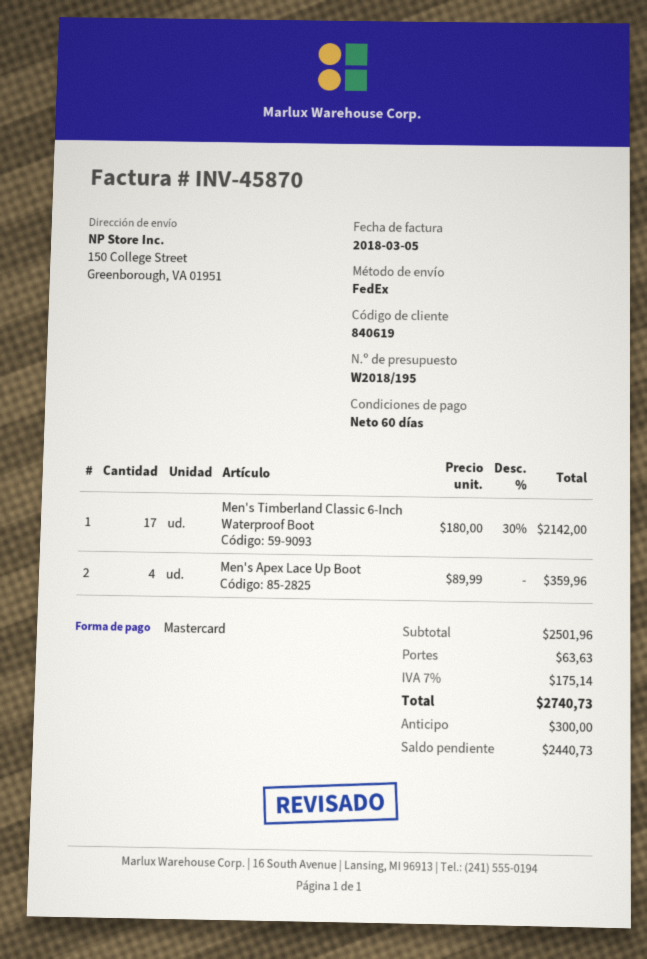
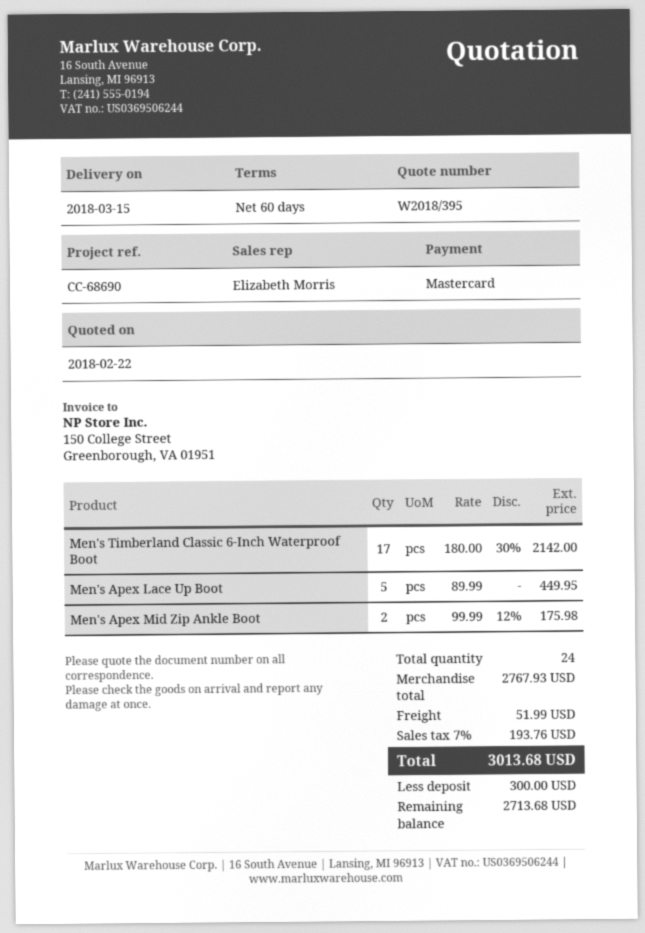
quote number: W2018/195 -> W2018/395
Men's Apex Lace Up Boot: 4 x 89.99 = 359.96 -> 5 x 89.99 = 449.95
Men's Apex Mid Zip Ankle Boot: none -> 2 x 99.99 - 12% = 175.98
subtotal: 2501.96 -> 2767.93
shipping: 63.63 -> 51.99
tax: 7% = 175.14 -> 7% = 193.76
total: 2740.73 -> 3013.68
balance: 2440.73 -> 2713.68

